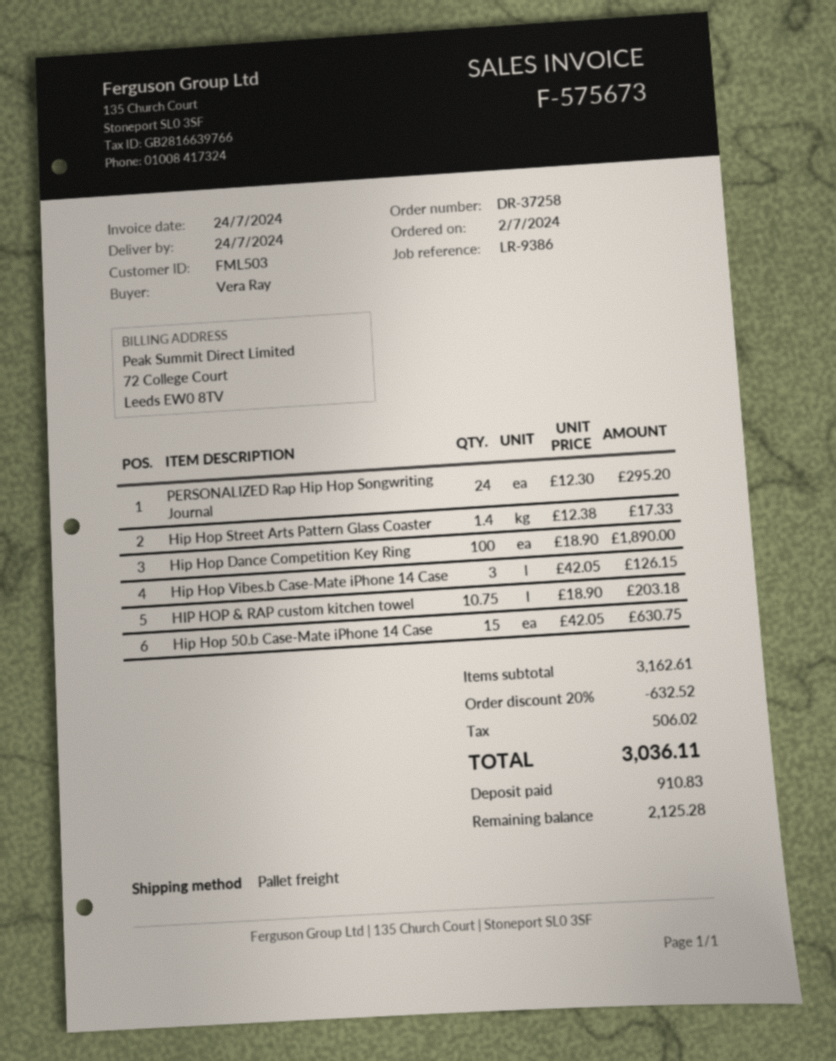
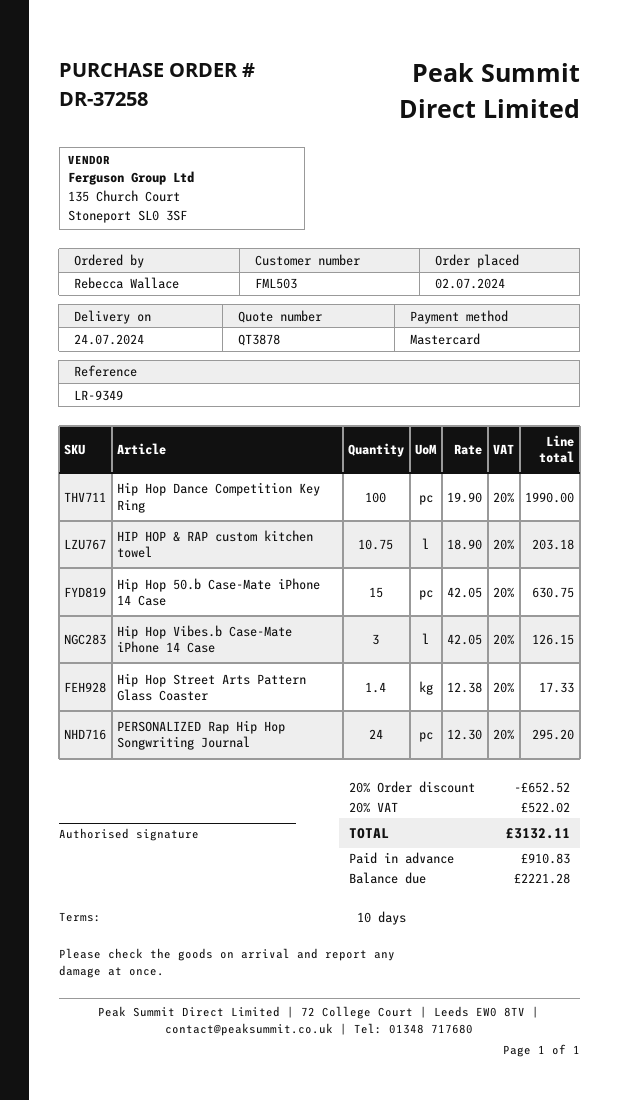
reference: LR-9386 -> LR-9349
ordered by: Vera Ray -> Rebecca Wallace
Hip Hop Dance Competition Key Ring: 100 x 18.90 = 1890.00 -> 100 x 19.90 = 1990.00
discount: 20% = 632.52 -> 20% = 652.52
tax: 506.02 -> 522.02
total: 3036.11 -> 3132.11
balance: 2125.28 -> 2221.28

